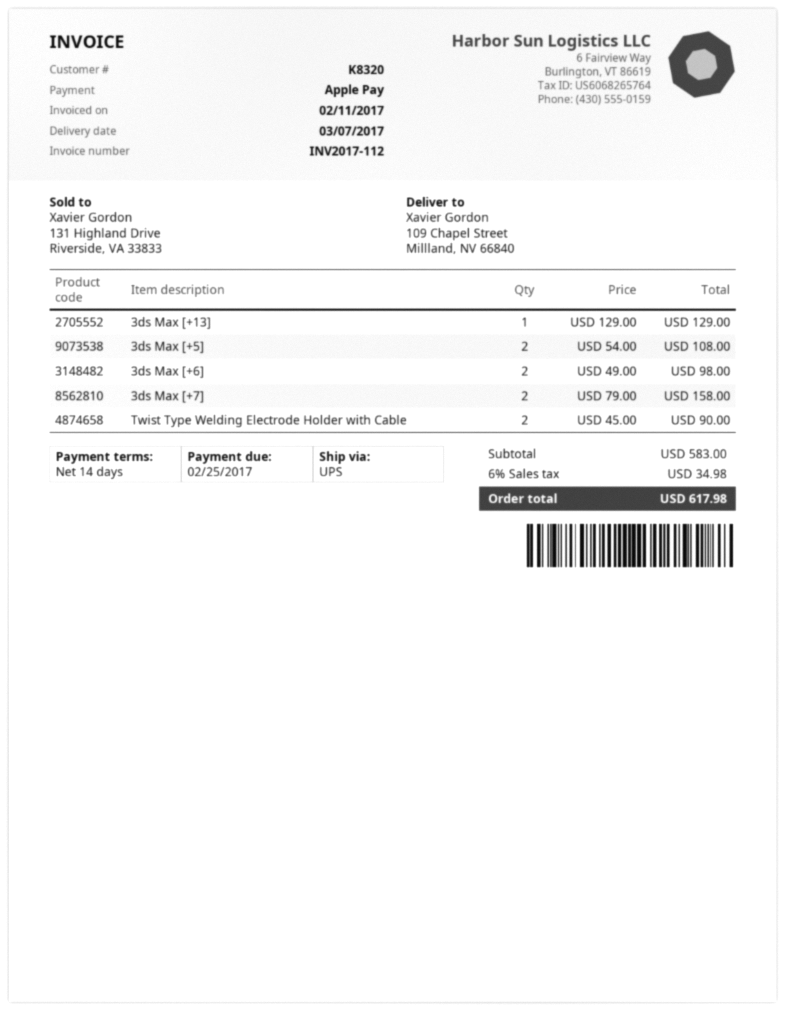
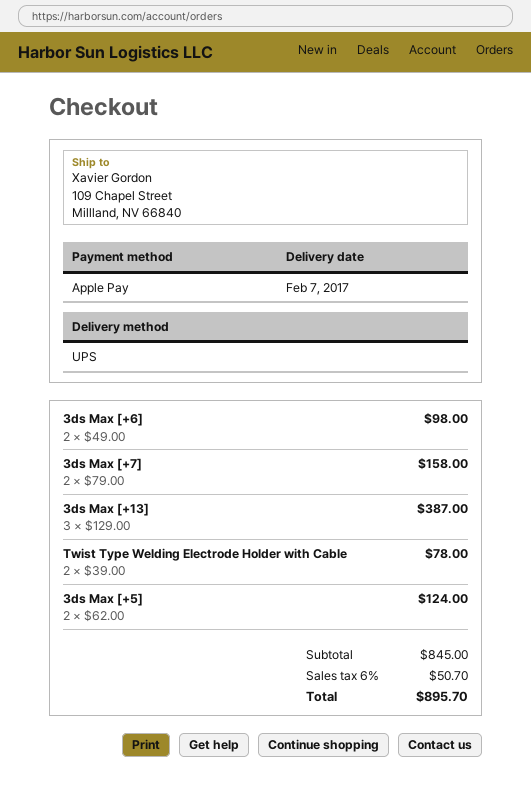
delivery date: 2017-03-07 -> 2017-02-07
3ds Max [+13]: 1 x 129.00 = 129.00 -> 3 x 129.00 = 387.00
3ds Max [+5]: 2 x 54.00 = 108.00 -> 2 x 62.00 = 124.00
Twist Type Welding Electrode Holder with Cable: 2 x 45.00 = 90.00 -> 2 x 39.00 = 78.00
subtotal: 583.00 -> 845.00
tax: 6% = 34.98 -> 6% = 50.70
total: 617.98 -> 895.70

